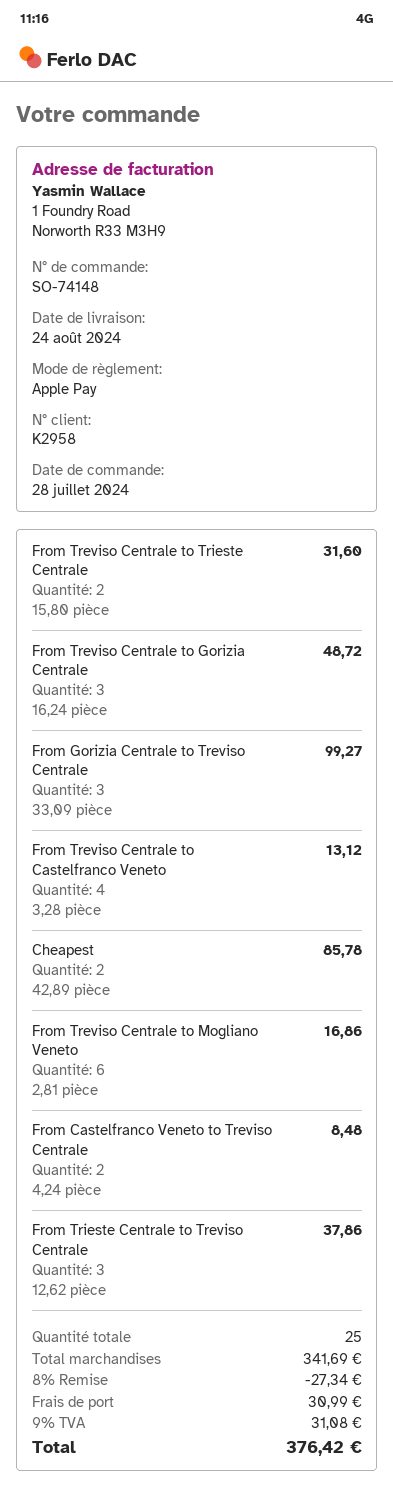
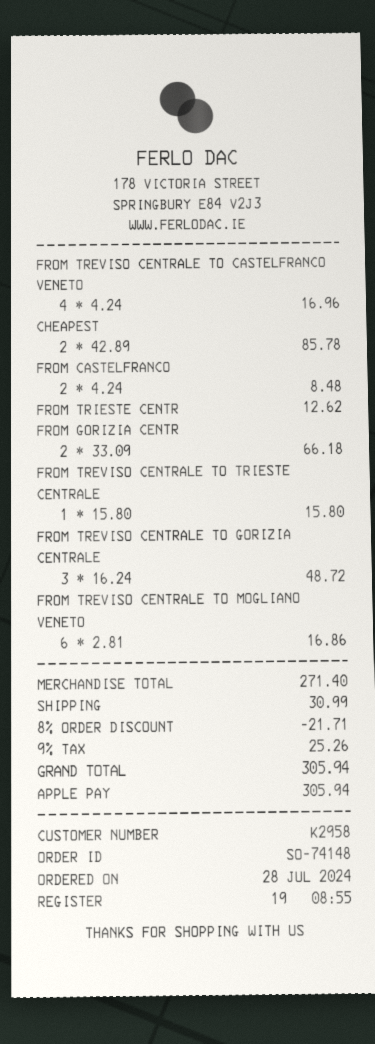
From Treviso Centrale to Trieste Centrale: 2 x 15.80 = 31.60 -> 1 x 15.80 = 15.80
From Gorizia Centrale to Treviso Centrale: 3 x 33.09 = 99.27 -> 2 x 33.09 = 66.18
From Treviso Centrale to Castelfranco Veneto: 4 x 3.28 = 13.12 -> 4 x 4.24 = 16.96
From Trieste Centrale to Treviso Centrale: 3 x 12.62 = 37.86 -> 1 x 12.62 = 12.62
subtotal: 341.69 -> 271.40
discount: 8% = 27.34 -> 8% = 21.71
tax: 9% = 31.08 -> 9% = 25.26
total: 376.42 -> 305.94

